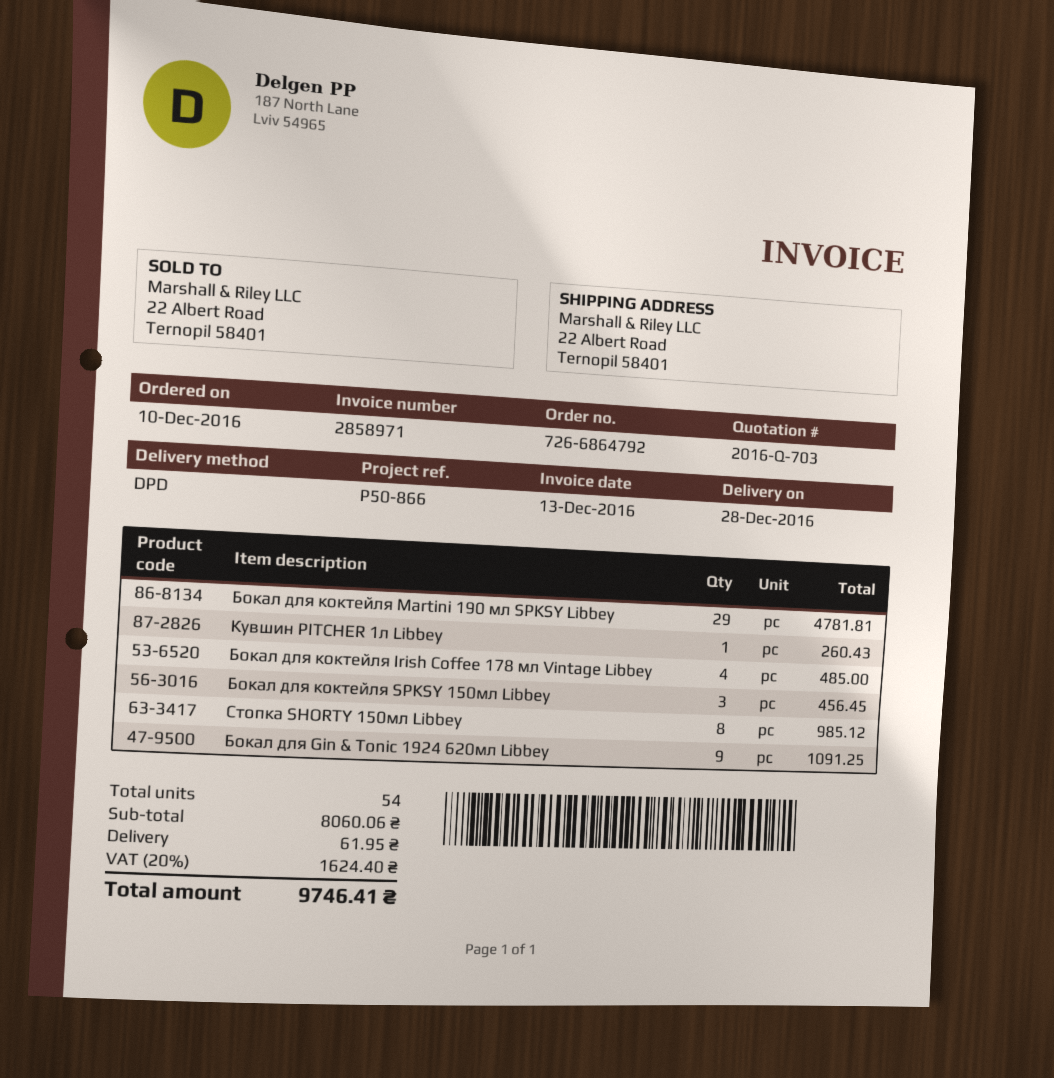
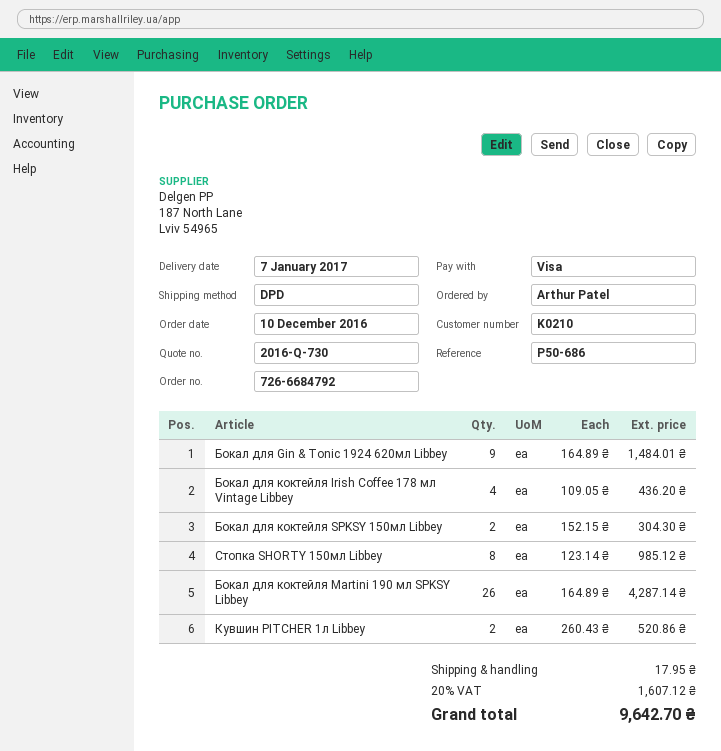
quote number: 2016-Q-703 -> 2016-Q-730
order number: 726-6864792 -> 726-6684792
delivery date: 2016-12-28 -> 2017-01-07
reference: P50-866 -> P50-686
Бокал для коктейля Martini 190 мл SPKSY Libbey: 29 for 4781.81 -> 26 for 4287.14
Кувшин PITCHER 1л Libbey: 1 for 260.43 -> 2 for 520.86
Бокал для коктейля Irish Coffee 178 мл Vintage Libbey: 4 for 485.00 -> 4 for 436.20
Бокал для коктейля SPKSY 150мл Libbey: 3 for 456.45 -> 2 for 304.30
Бокал для Gin & Tonic 1924 620мл Libbey: 9 for 1091.25 -> 9 for 1484.01
shipping: 61.95 -> 17.95
tax: 20% = 1624.40 -> 20% = 1607.12
total: 9746.41 -> 9642.70

